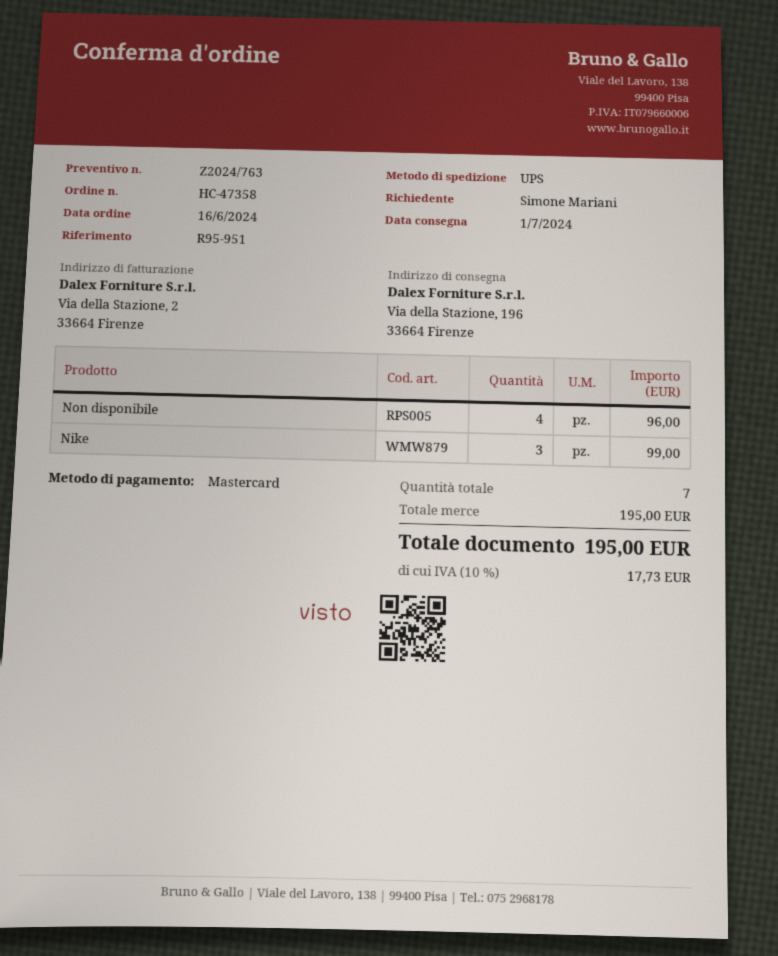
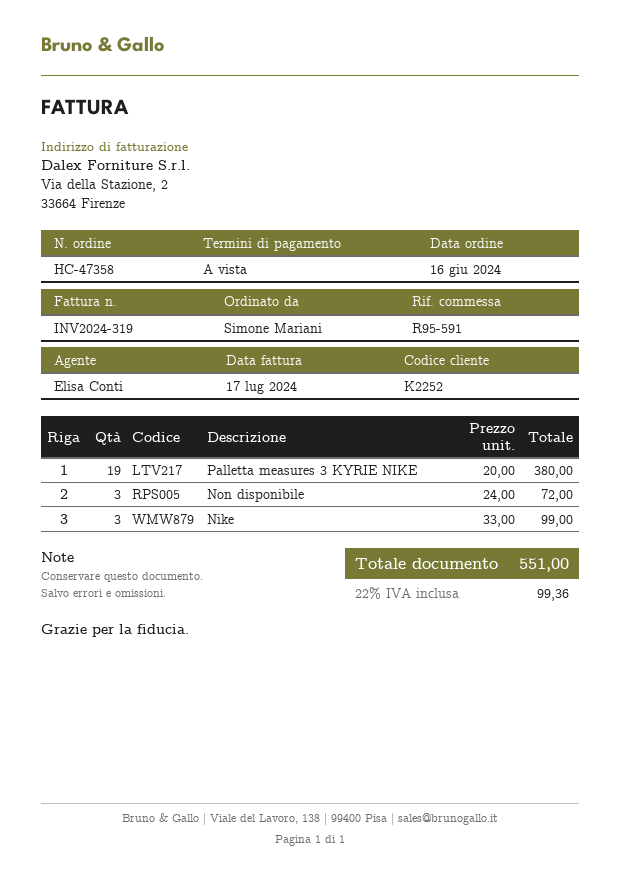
reference: R95-951 -> R95-591
Non disponibile: 4 for 96.00 -> 3 for 72.00
Palletta measures 3 KYRIE NIKE: none -> 19 for 380.00
tax: 10% = 17.73 -> 22% = 99.36
total: 195.00 -> 551.00

